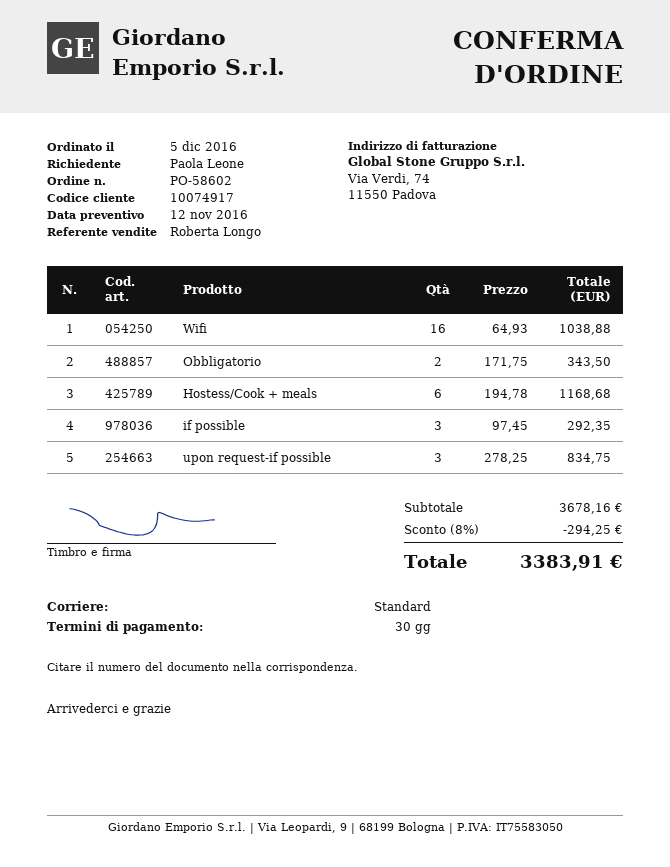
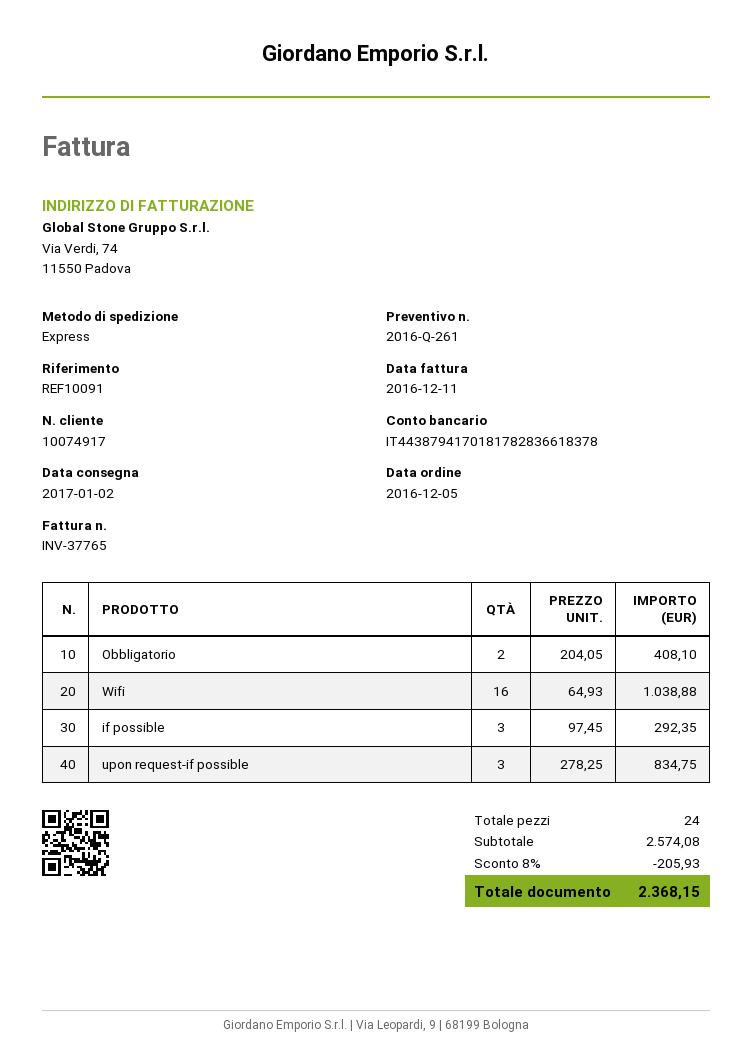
shipping method: standard -> express
Obbligatorio: 2 x 171.75 = 343.50 -> 2 x 204.05 = 408.10
Hostess/Cook + meals: 6 x 194.78 = 1168.68 -> none
subtotal: 3678.16 -> 2574.08
discount: 8% = 294.25 -> 8% = 205.93
total: 3383.91 -> 2368.15

